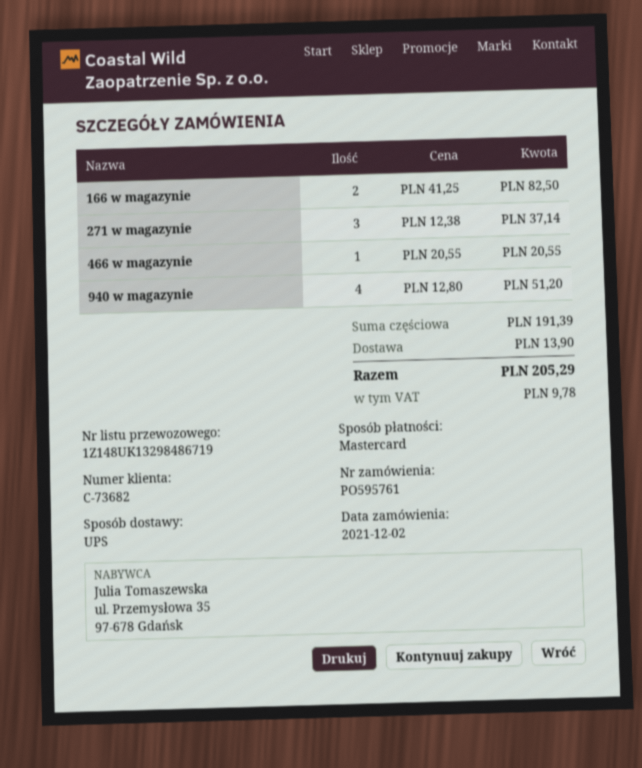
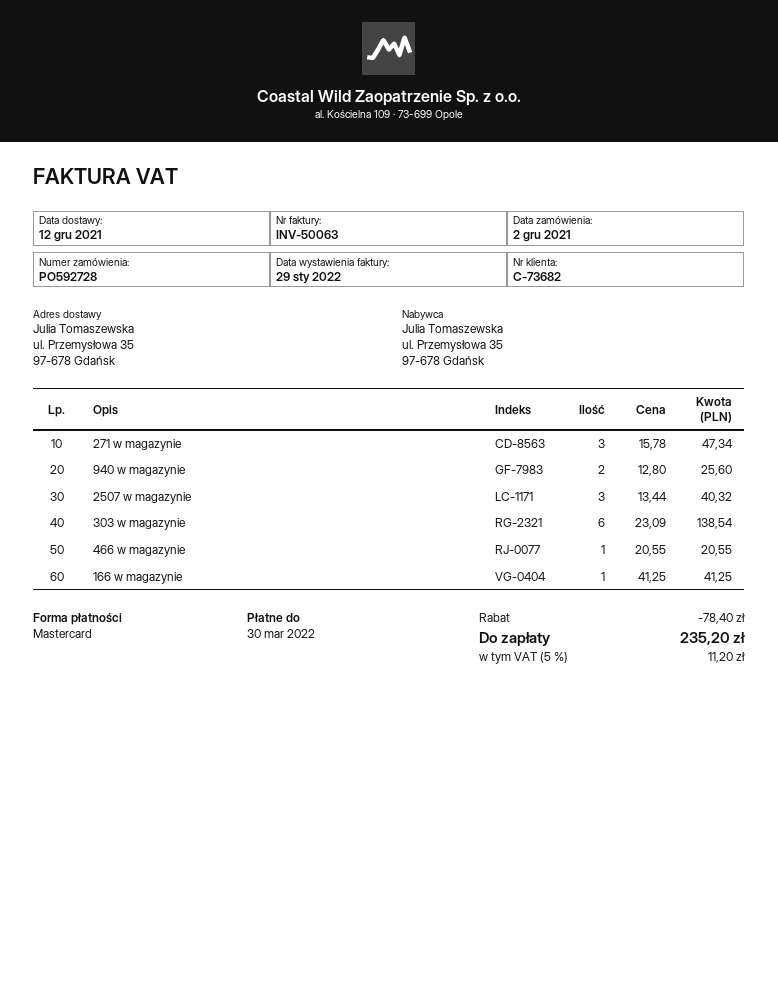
order number: PO595761 -> PO592728
166 w magazynie: 2 x 41.25 = 82.50 -> 1 x 41.25 = 41.25
271 w magazynie: 3 x 12.38 = 37.14 -> 3 x 15.78 = 47.34
940 w magazynie: 4 x 12.80 = 51.20 -> 2 x 12.80 = 25.60
2507 w magazynie: none -> 3 x 13.44 = 40.32
303 w magazynie: none -> 6 x 23.09 = 138.54
discount: none -> 78.40
shipping: 13.90 -> none
tax: 9.78 -> 11.20
total: 205.29 -> 235.20

